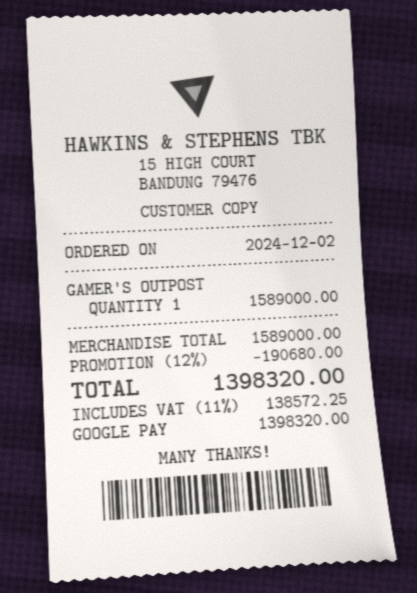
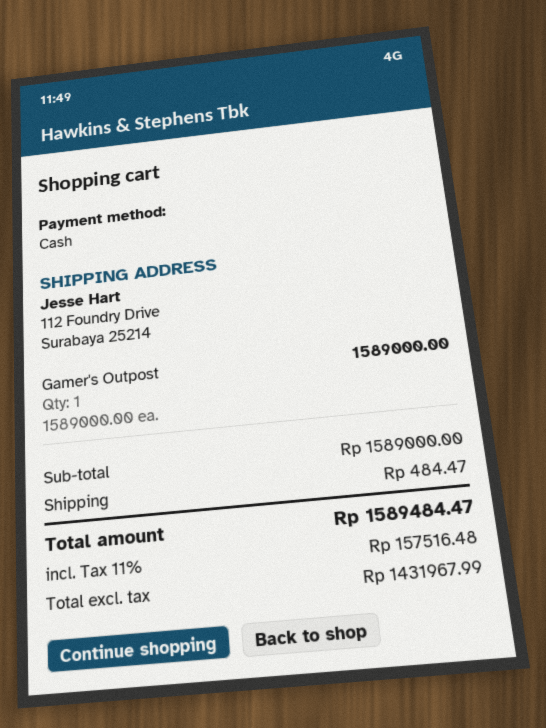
payment method: Google Pay -> cash
discount: 12% = 190680.00 -> none
shipping: none -> 484.47
tax: 11% = 138572.25 -> 11% = 157516.48
total: 1398320.00 -> 1589484.47

